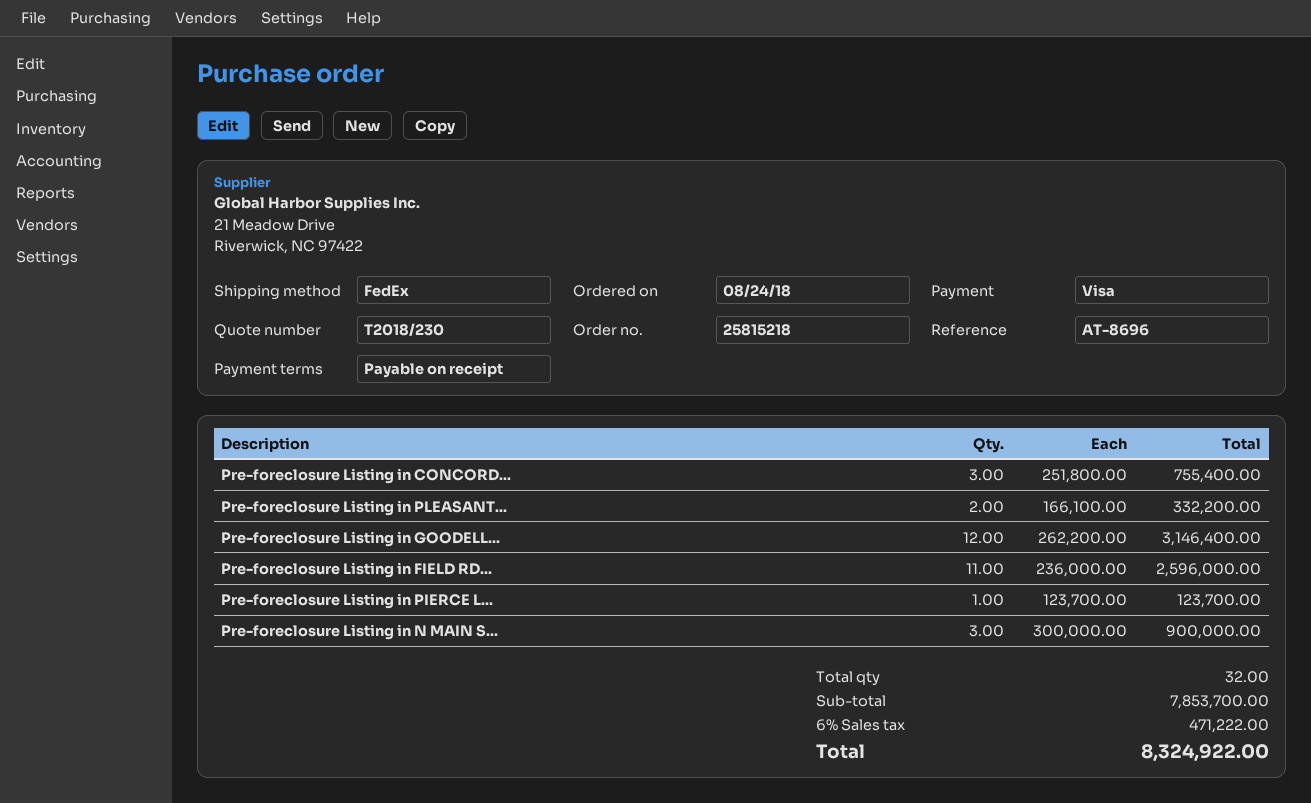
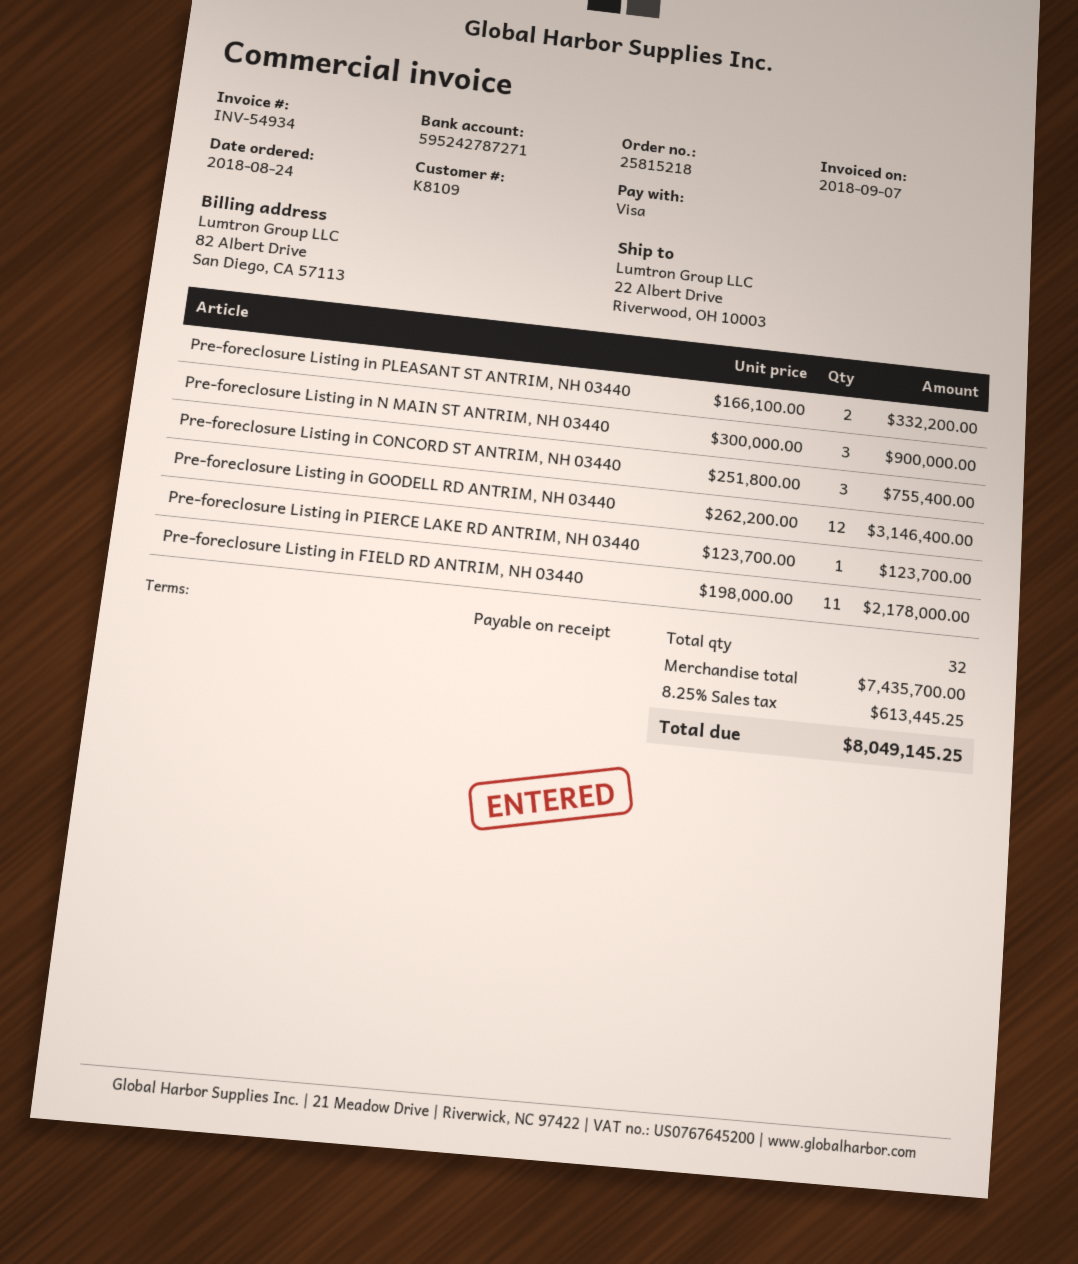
Pre-foreclosure Listing in FIELD RD...: 11 x 236000.00 = 2596000.00 -> 11 x 198000.00 = 2178000.00
subtotal: 7853700.00 -> 7435700.00
tax: 6% = 471222.00 -> 8.25% = 613445.25
total: 8324922.00 -> 8049145.25

